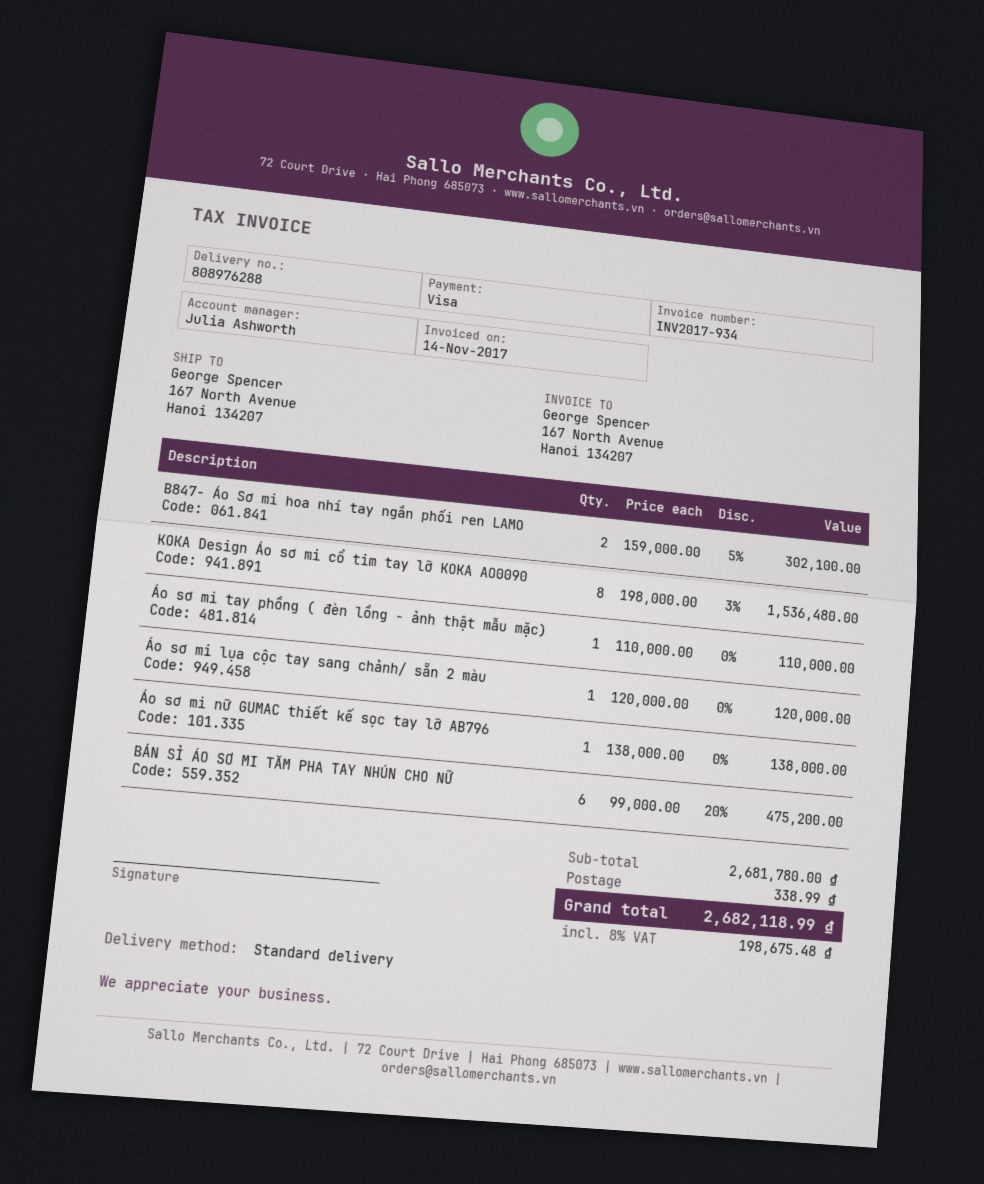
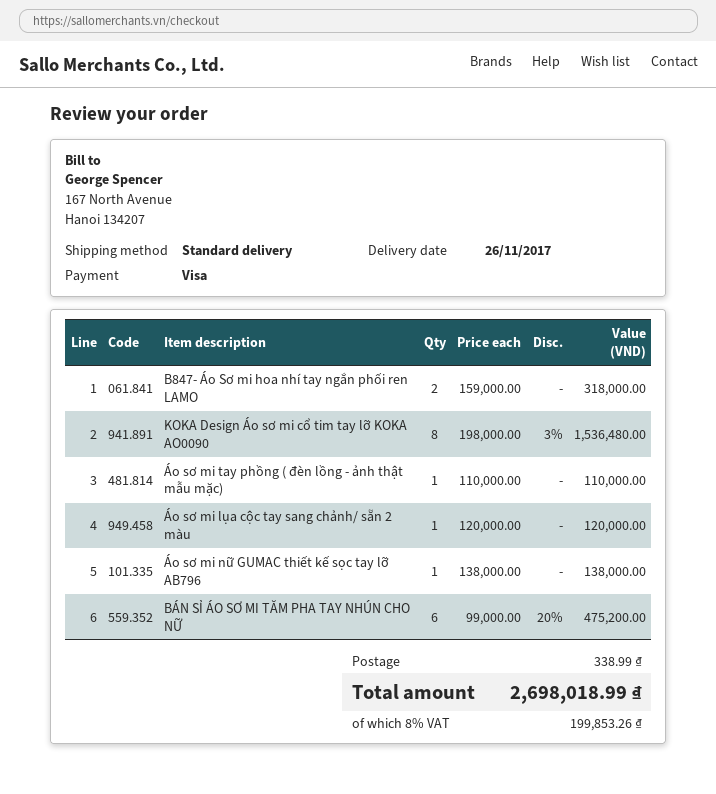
B847- Áo Sơ mi hoa nhí tay ngắn phối ren LAMO: 2 x 159000.00 - 5% = 302100.00 -> 2 x 159000.00 = 318000.00
tax: 8% = 198675.48 -> 8% = 199853.26
total: 2682118.99 -> 2698018.99

